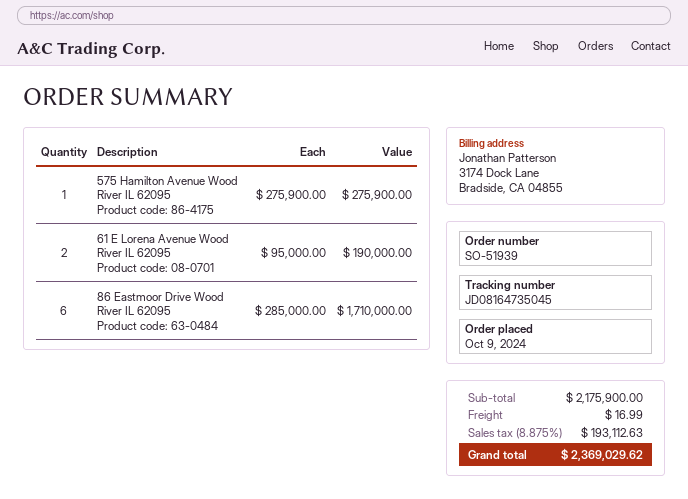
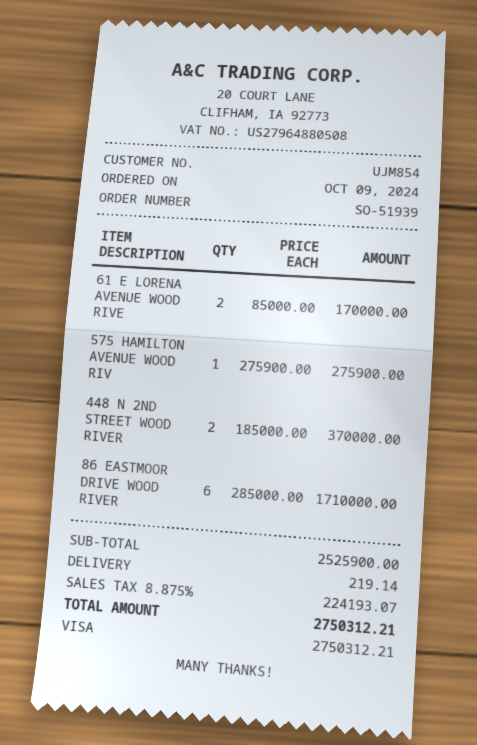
61 E Lorena Avenue Wood River IL 62095: 2 x 95000.00 = 190000.00 -> 2 x 85000.00 = 170000.00
448 N 2ND STREET WOOD RIVER: none -> 2 x 185000.00 = 370000.00
subtotal: 2175900.00 -> 2525900.00
shipping: 16.99 -> 219.14
tax: 8.875% = 193112.63 -> 8.875% = 224193.07
total: 2369029.62 -> 2750312.21

